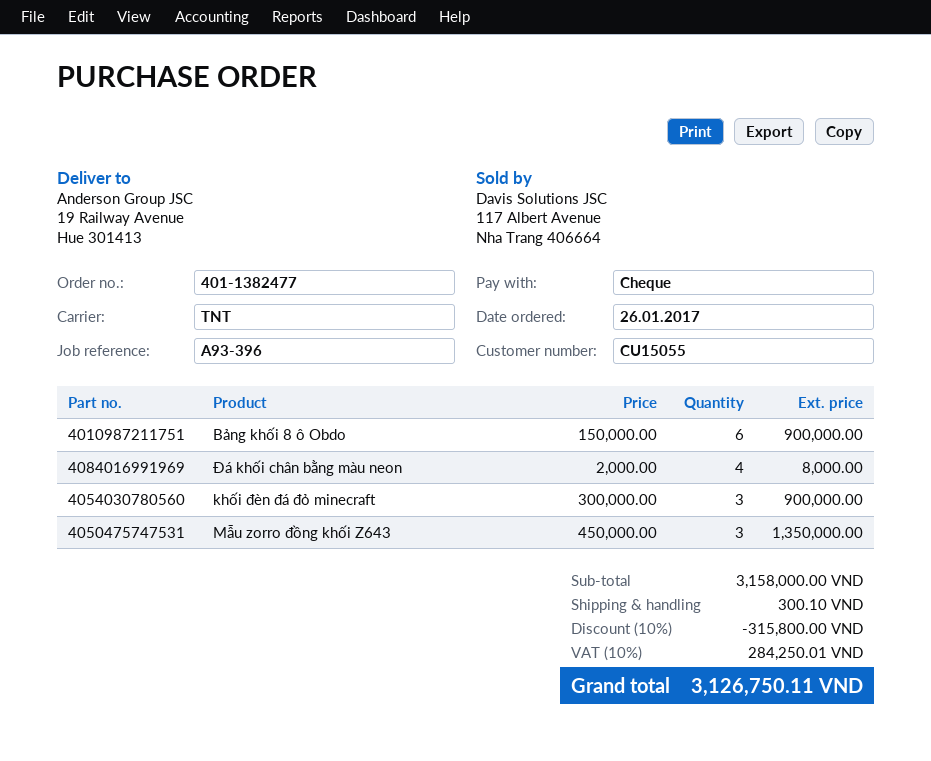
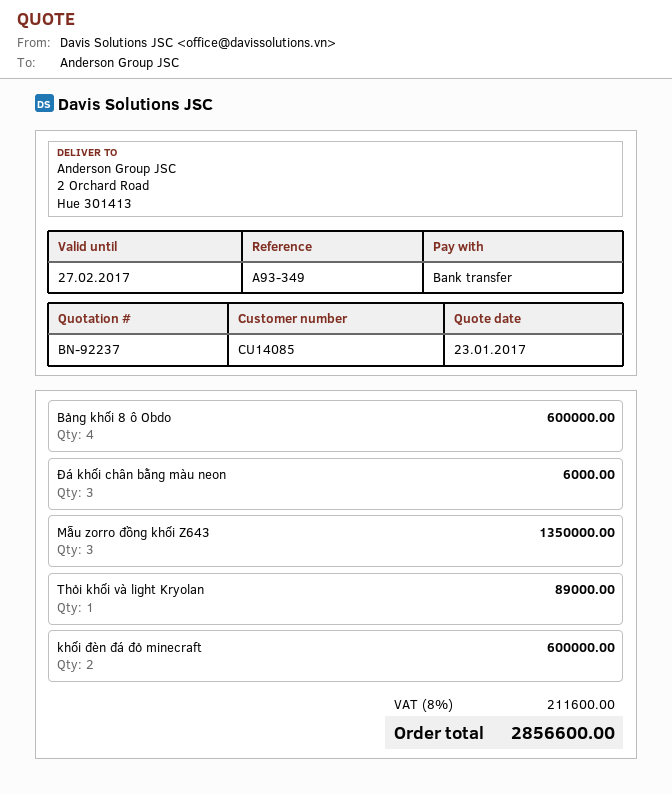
customer number: CU15055 -> CU14085
reference: A93-396 -> A93-349
payment method: cheque -> bank transfer
ship to: 19 Railway Avenue, Hue 301413 -> 2 Orchard Road, Hue 301413
Bảng khối 8 ô Obdo: 6 for 900000.00 -> 4 for 600000.00
Đá khối chân bằng màu neon: 4 for 8000.00 -> 3 for 6000.00
khối đèn đá đỏ minecraft: 3 for 900000.00 -> 2 for 600000.00
Thỏi khối và light Kryolan: none -> 1 for 89000.00
discount: 10% = 315800.00 -> none
shipping: 300.10 -> none
tax: 10% = 284250.01 -> 8% = 211600.00
total: 3126750.11 -> 2856600.00

